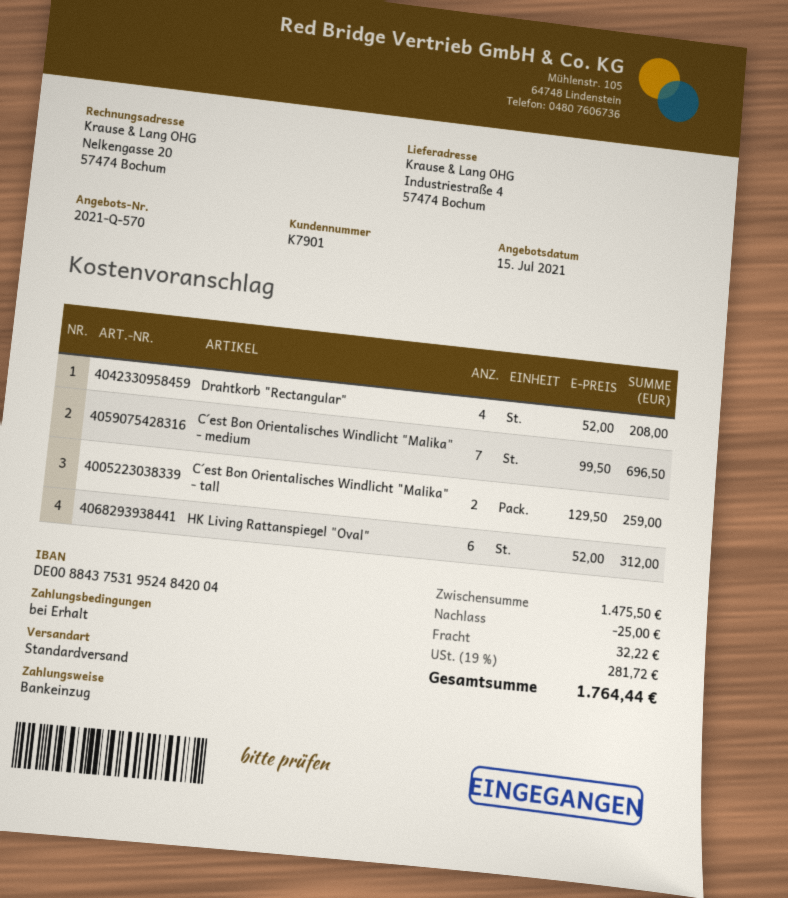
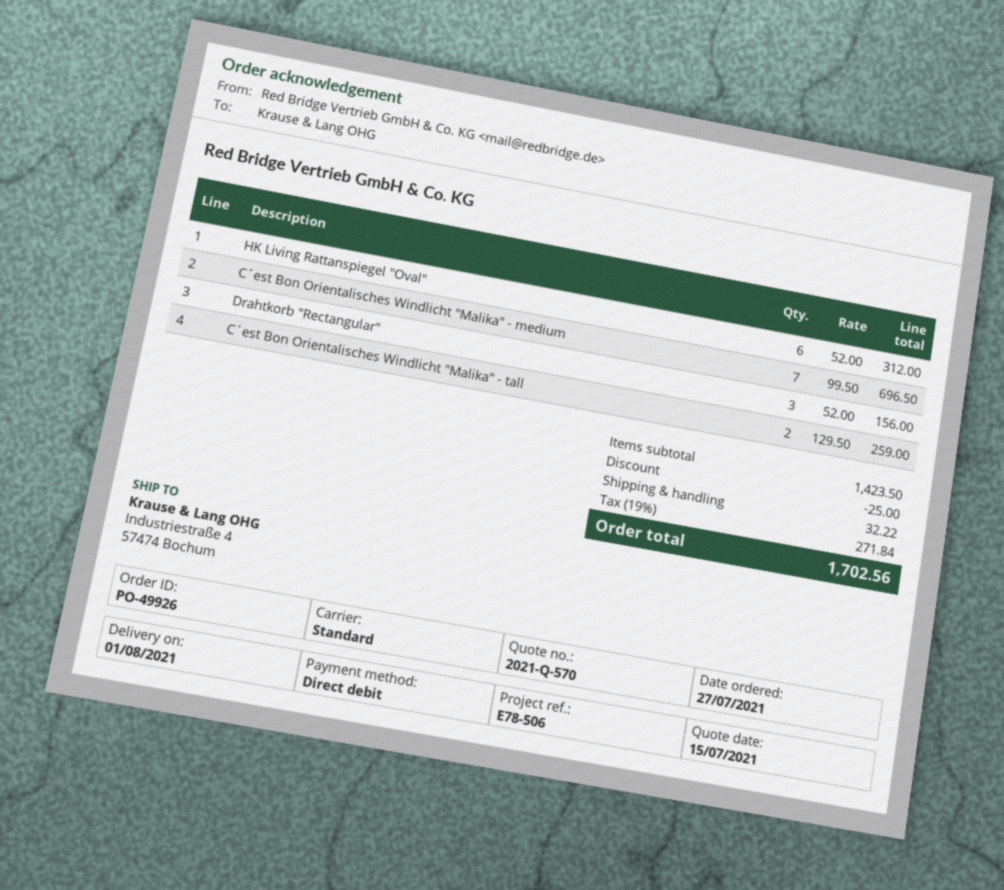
Drahtkorb "Rectangular": 4 x 52.00 = 208.00 -> 3 x 52.00 = 156.00
subtotal: 1475.50 -> 1423.50
tax: 19% = 281.72 -> 19% = 271.84
total: 1764.44 -> 1702.56

